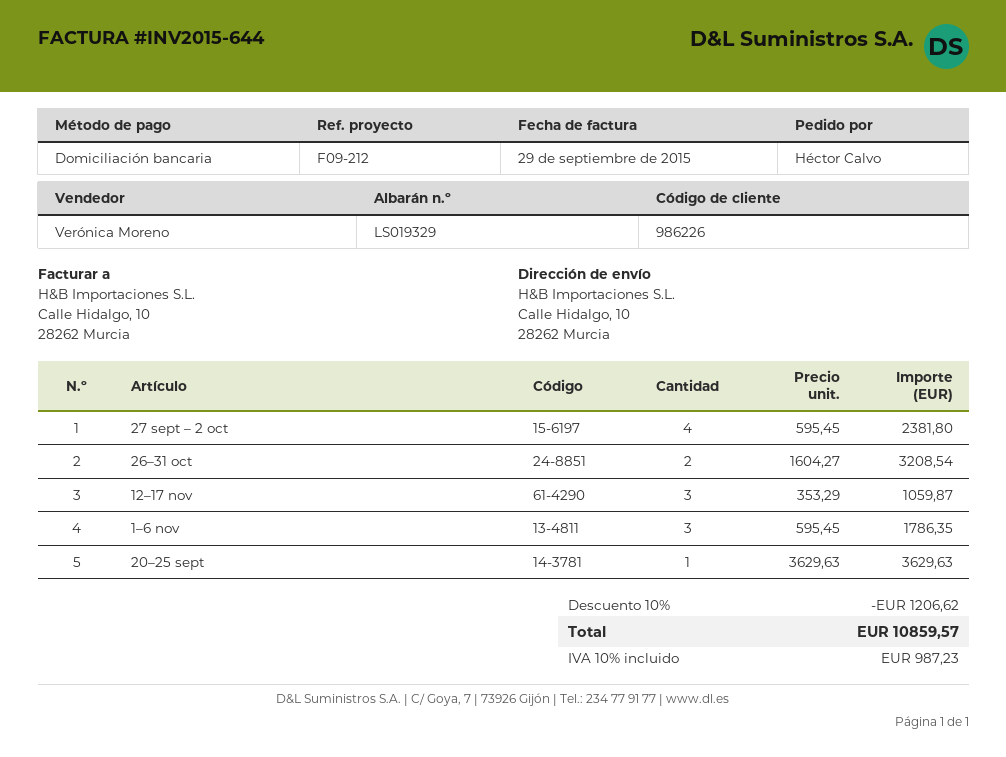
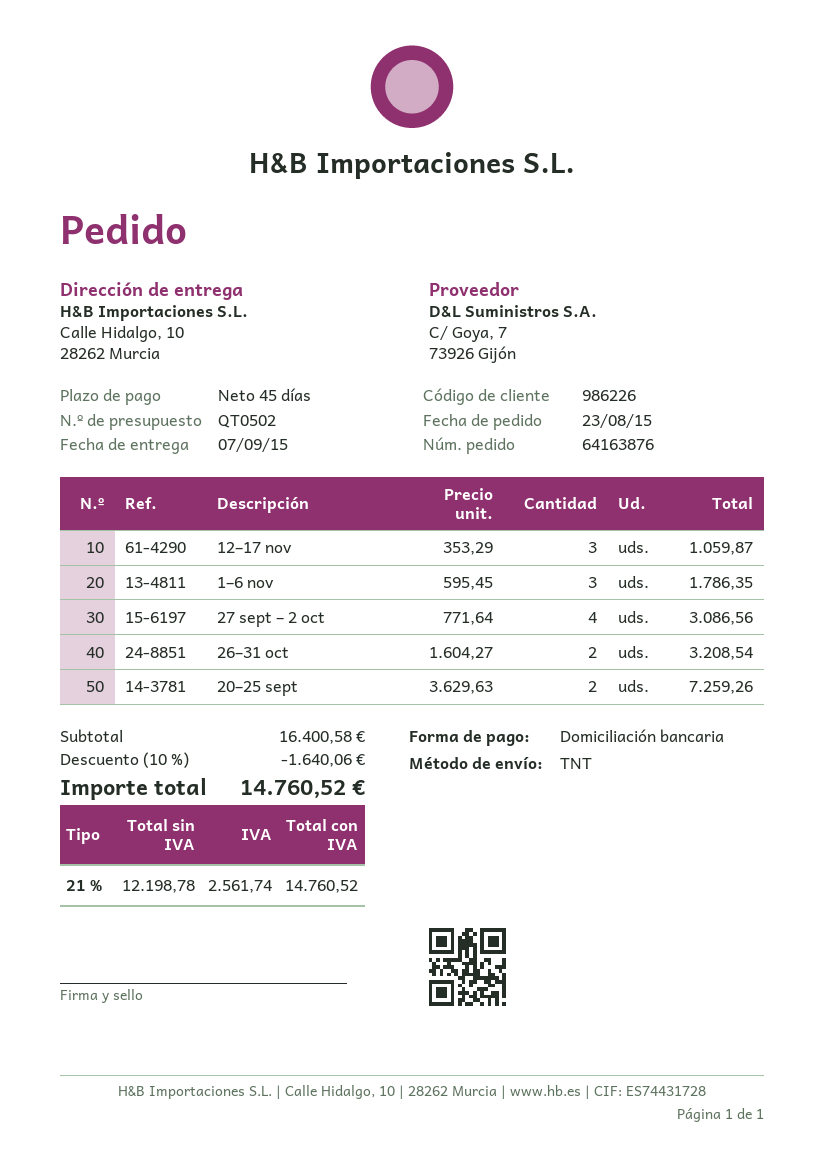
27 sept – 2 oct: 4 x 595.45 = 2381.80 -> 4 x 771.64 = 3086.56
20–25 sept: 1 x 3629.63 = 3629.63 -> 2 x 3629.63 = 7259.26
discount: 10% = 1206.62 -> 10% = 1640.06
tax: 10% = 987.23 -> 21% = 2561.74
total: 10859.57 -> 14760.52

